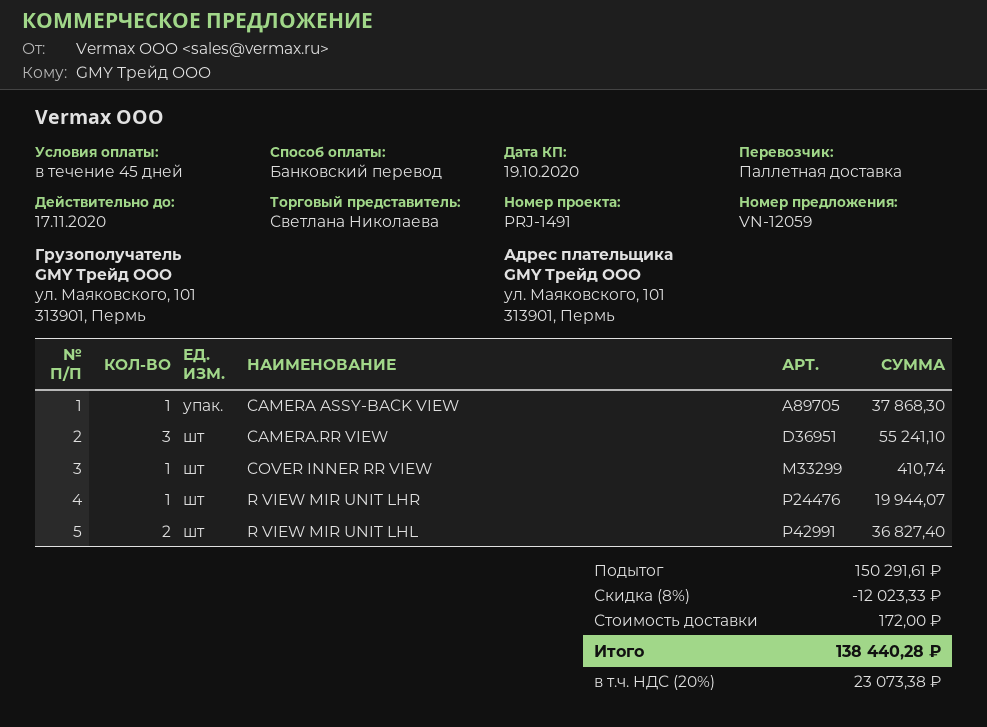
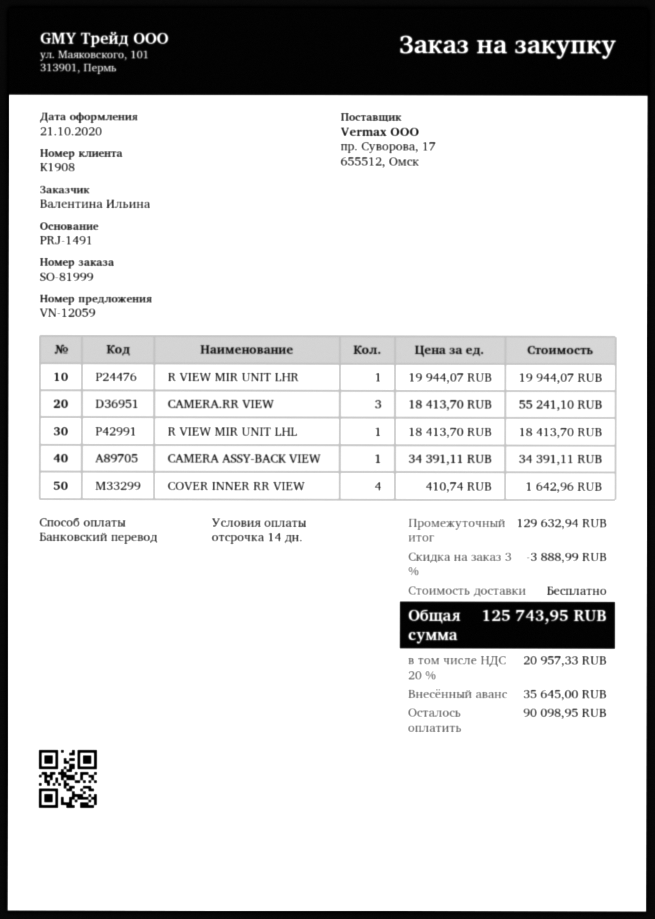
payment terms: 45 days -> 14 days
CAMERA ASSY-BACK VIEW: 1 for 37868.30 -> 1 for 34391.11
COVER INNER RR VIEW: 1 for 410.74 -> 4 for 1642.96
R VIEW MIR UNIT LHL: 2 for 36827.40 -> 1 for 18413.70
subtotal: 150291.61 -> 129632.94
discount: 8% = 12023.33 -> 3% = 3888.99
shipping: 172.00 -> 0.00
tax: 20% = 23073.38 -> 20% = 20957.33
total: 138440.28 -> 125743.95

